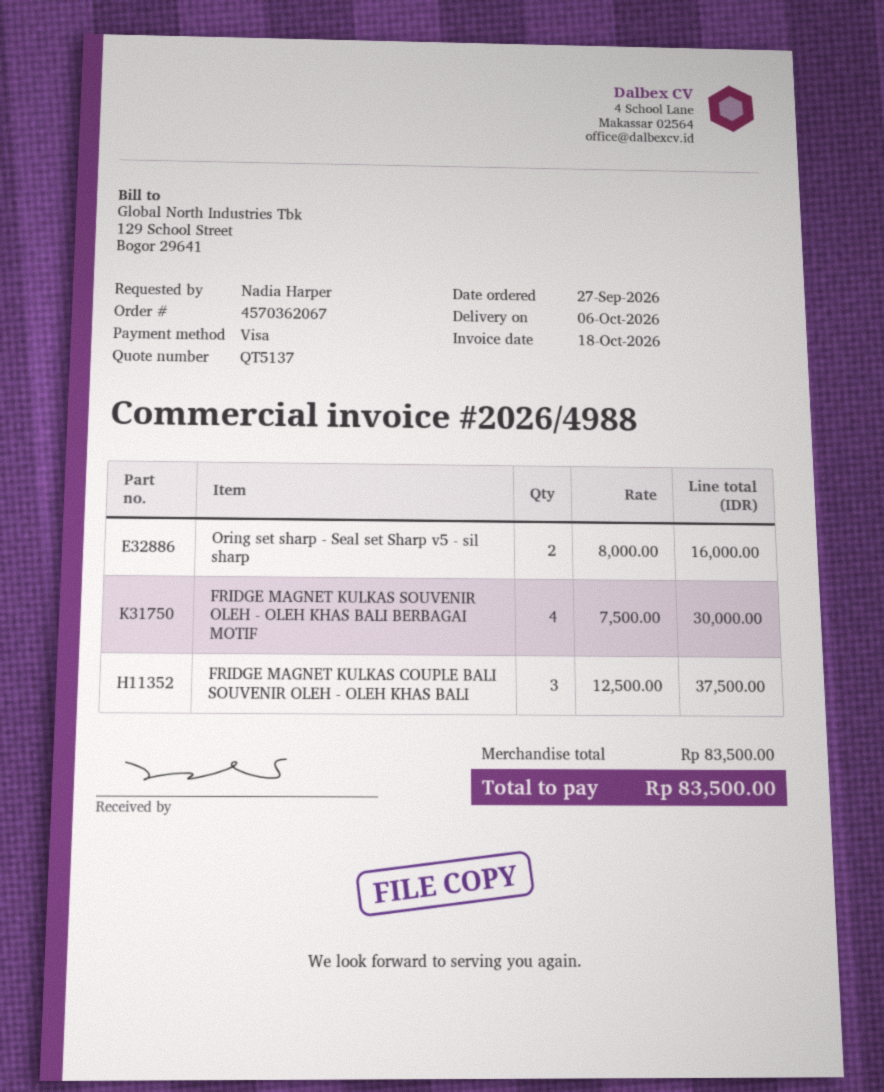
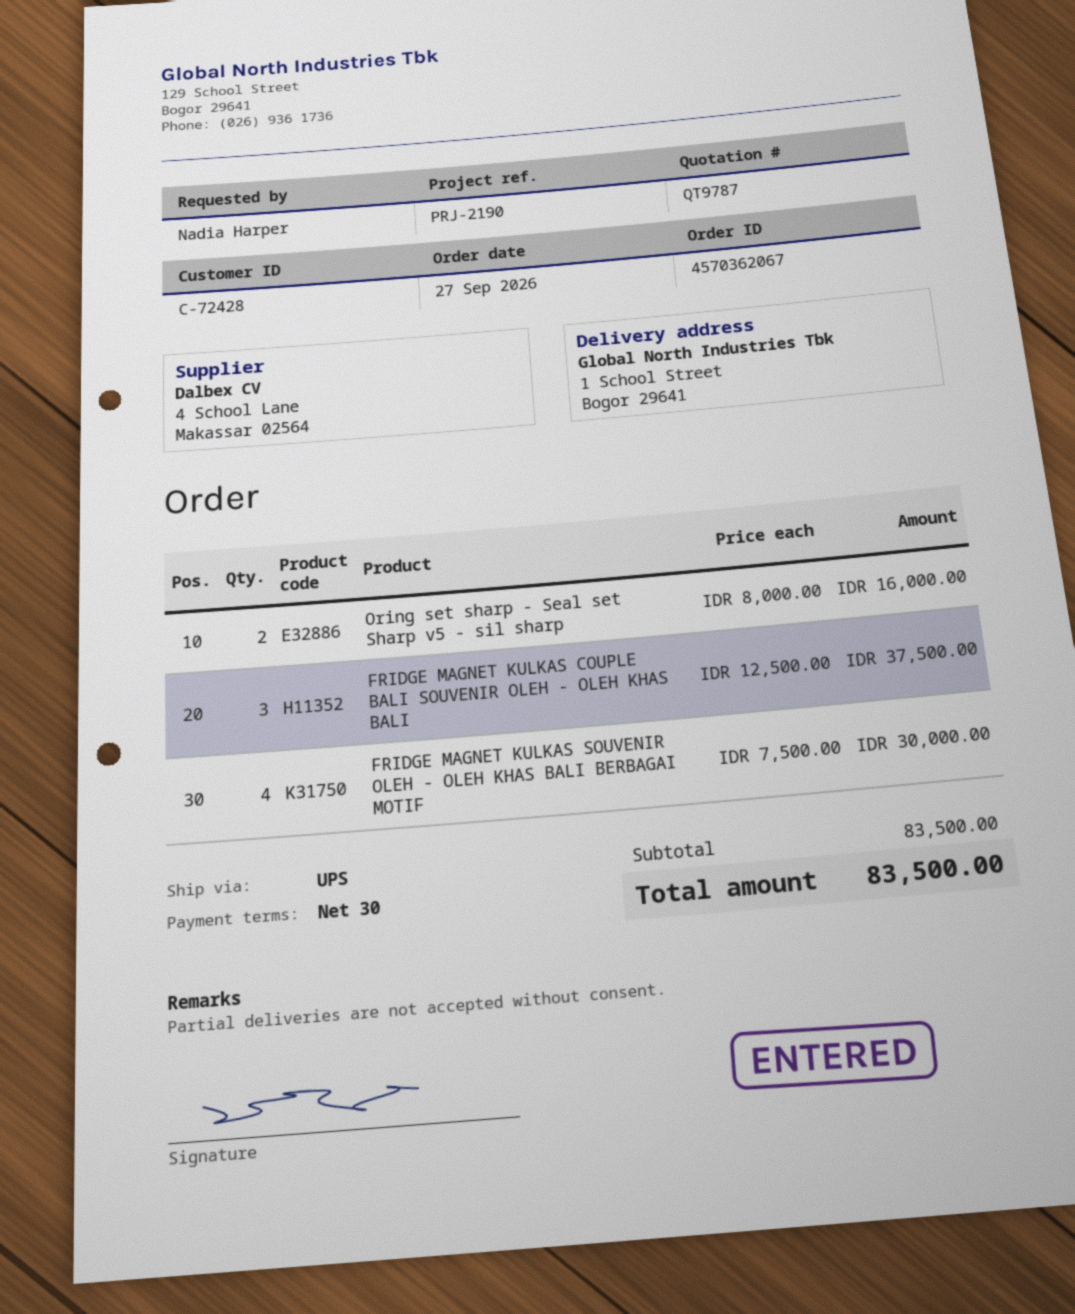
quote number: QT5137 -> QT9787

